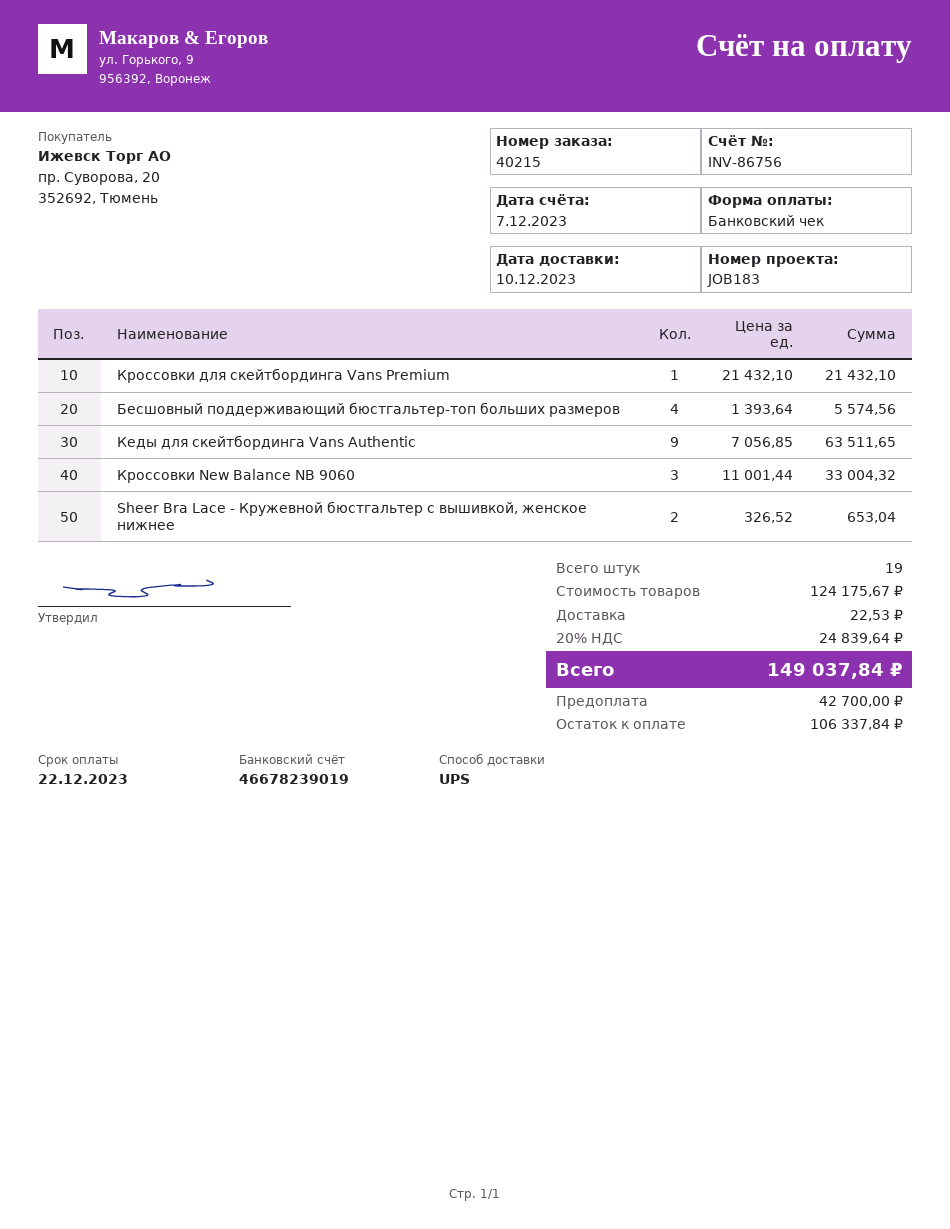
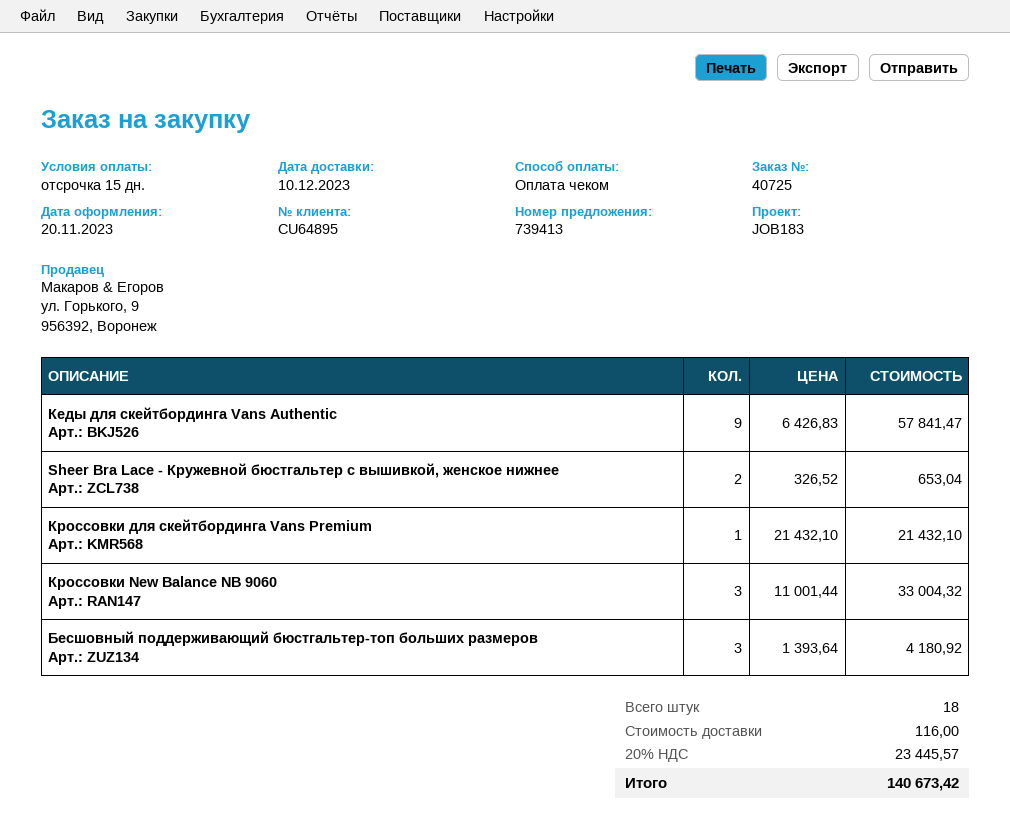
order number: 40215 -> 40725
Бесшовный поддерживающий бюстгальтер-топ больших размеров: 4 x 1393.64 = 5574.56 -> 3 x 1393.64 = 4180.92
Кеды для скейтбординга Vans Authentic: 9 x 7056.85 = 63511.65 -> 9 x 6426.83 = 57841.47
total quantity: 19 -> 18
shipping: 22.53 -> 116.00
tax: 20% = 24839.64 -> 20% = 23445.57
total: 149037.84 -> 140673.42

